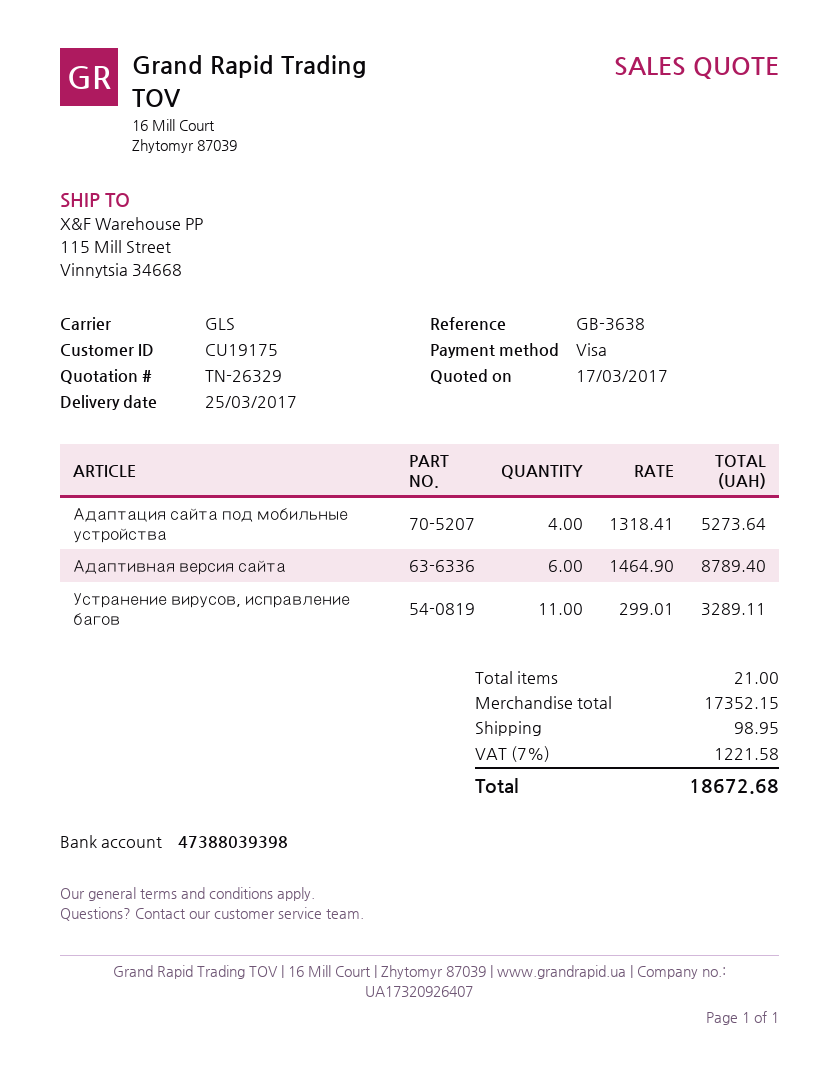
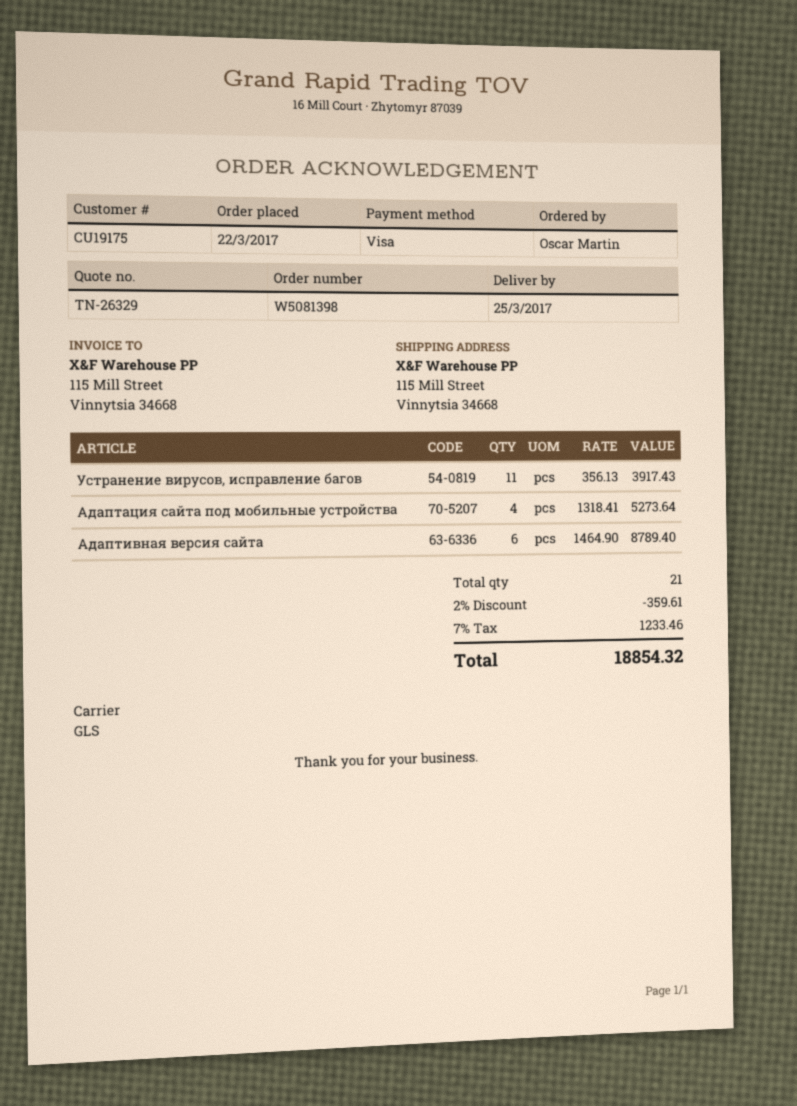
Устранение вирусов, исправление багов: 11 x 299.01 = 3289.11 -> 11 x 356.13 = 3917.43
discount: none -> 2% = 359.61
shipping: 98.95 -> none
tax: 7% = 1221.58 -> 7% = 1233.46
total: 18672.68 -> 18854.32

